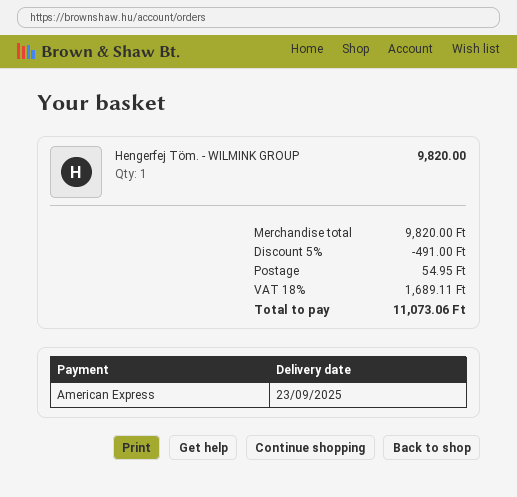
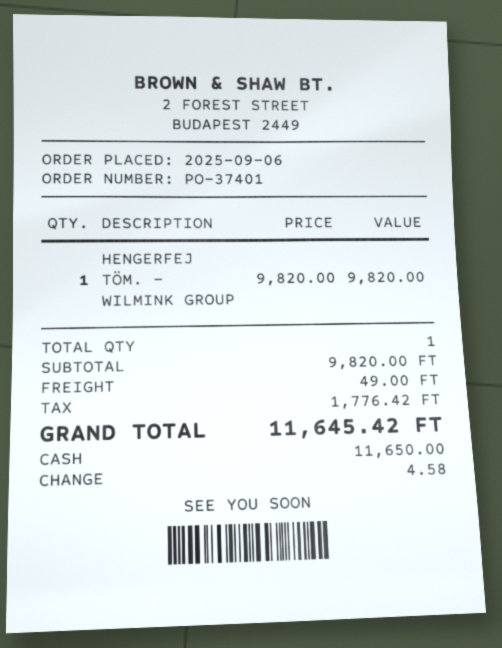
payment method: American Express -> cash
discount: 5% = 491.00 -> none
shipping: 54.95 -> 49.00
tax: 1689.11 -> 1776.42
total: 11073.06 -> 11645.42

